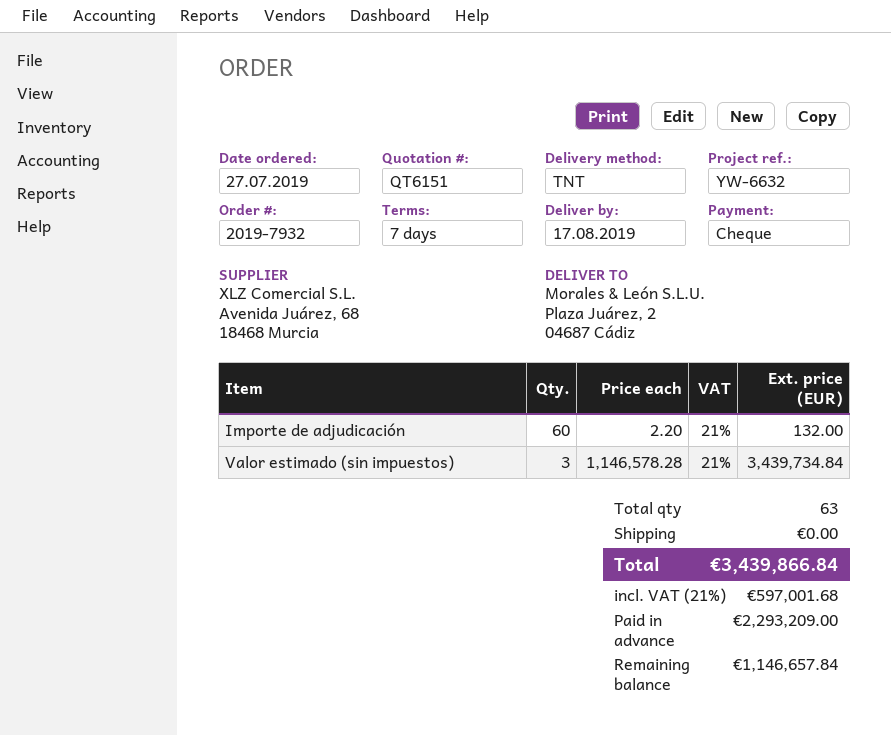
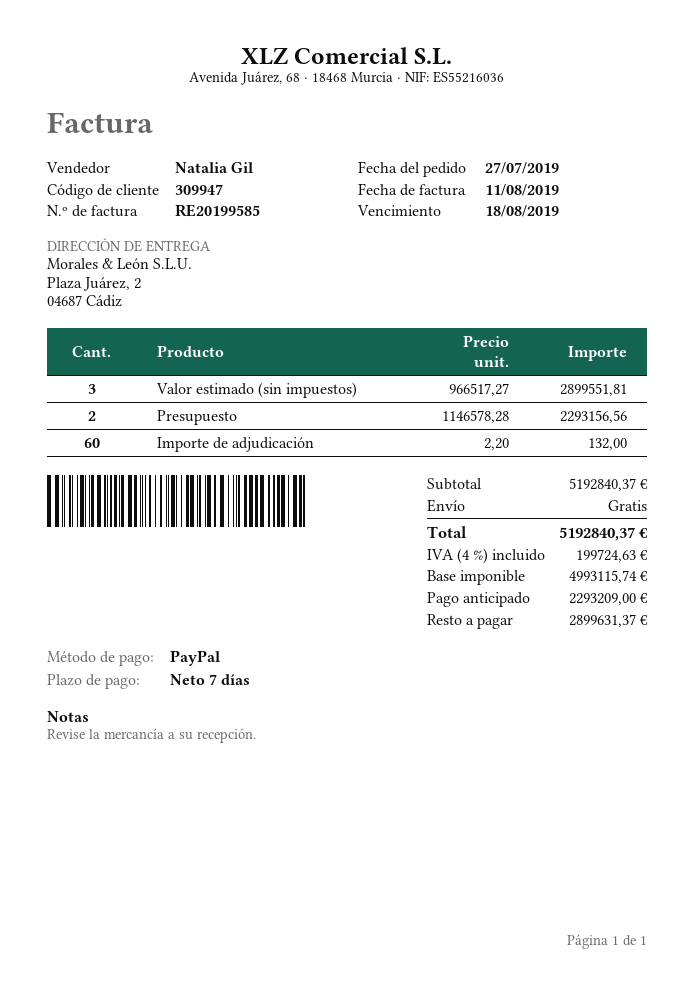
payment method: cheque -> PayPal
Valor estimado (sin impuestos): 3 x 1146578.28 = 3439734.84 -> 3 x 966517.27 = 2899551.81
Presupuesto: none -> 2 x 1146578.28 = 2293156.56
tax: 21% = 597001.68 -> 4% = 199724.63
total: 3439866.84 -> 5192840.37
balance: 1146657.84 -> 2899631.37

